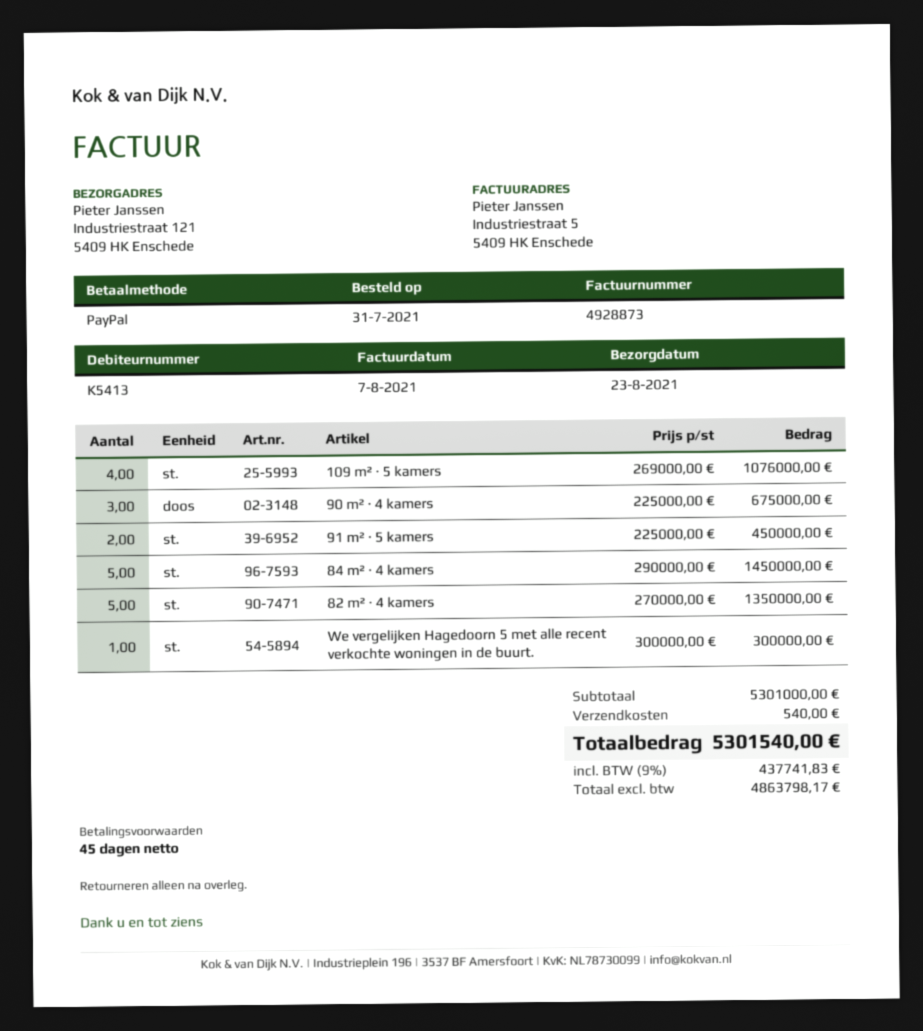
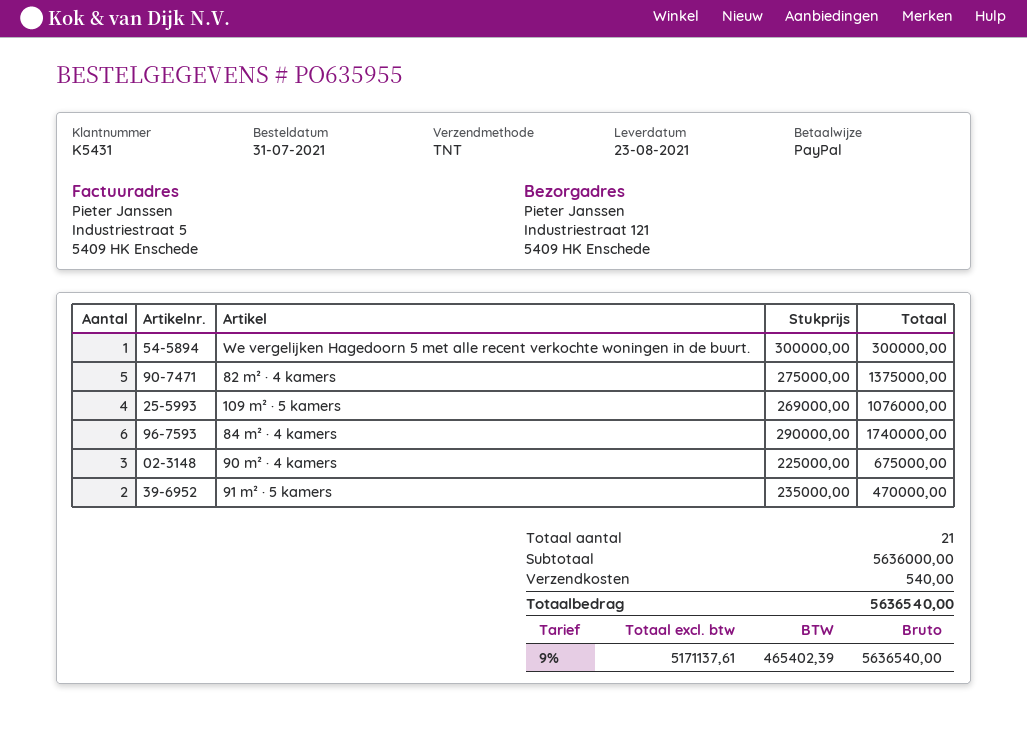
customer number: K5413 -> K5431
91 m² · 5 kamers: 2 x 225000.00 = 450000.00 -> 2 x 235000.00 = 470000.00
84 m² · 4 kamers: 5 x 290000.00 = 1450000.00 -> 6 x 290000.00 = 1740000.00
82 m² · 4 kamers: 5 x 270000.00 = 1350000.00 -> 5 x 275000.00 = 1375000.00
subtotal: 5301000.00 -> 5636000.00
net: 4863798.17 -> 5171137.61
tax: 9% = 437741.83 -> 9% = 465402.39
total: 5301540.00 -> 5636540.00

